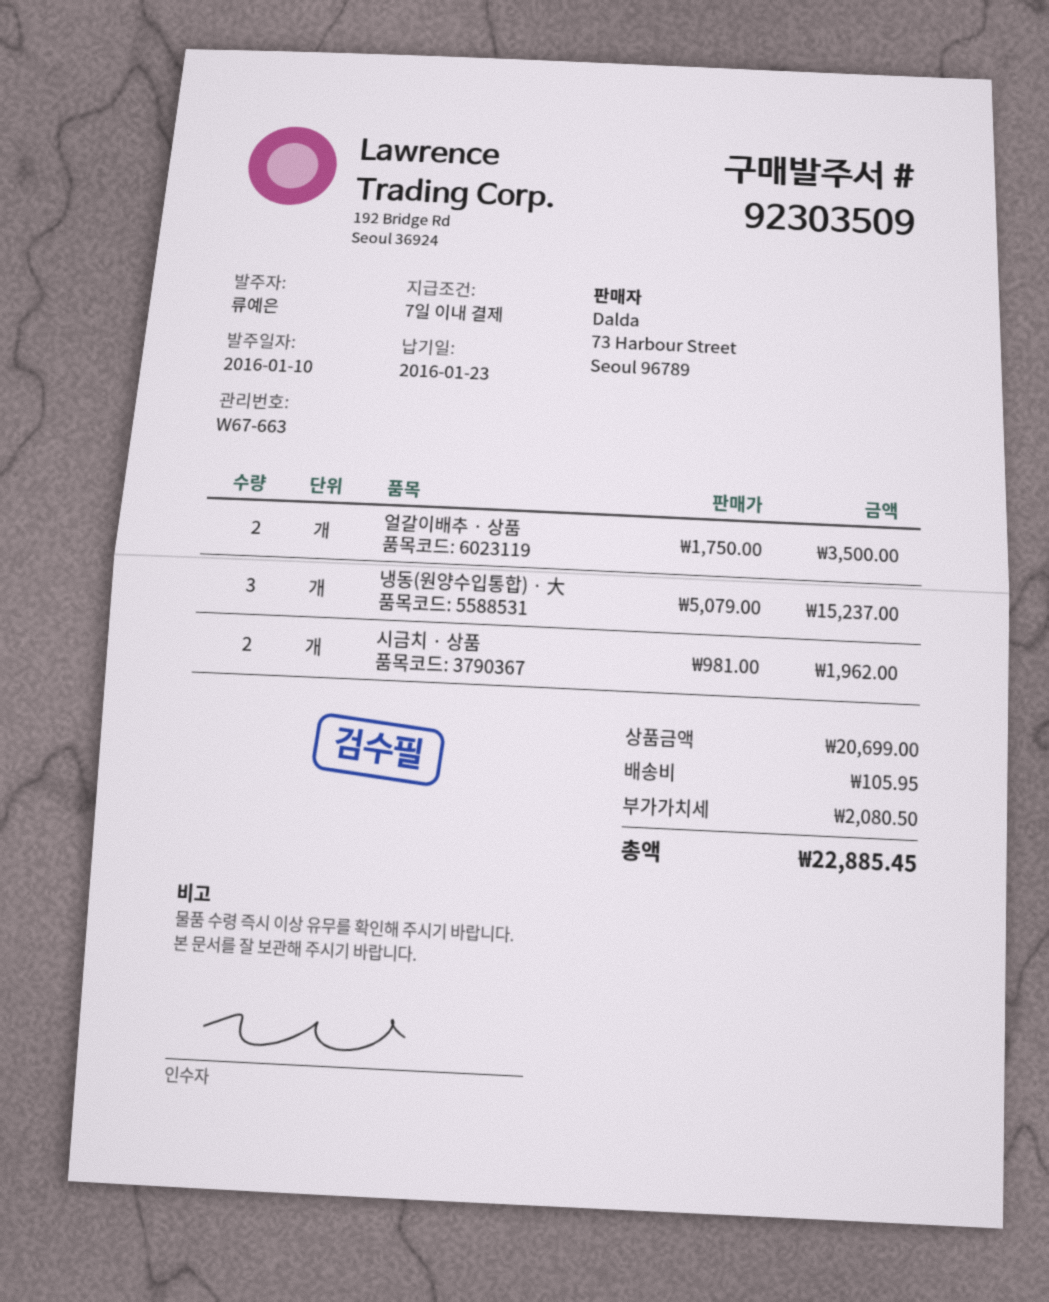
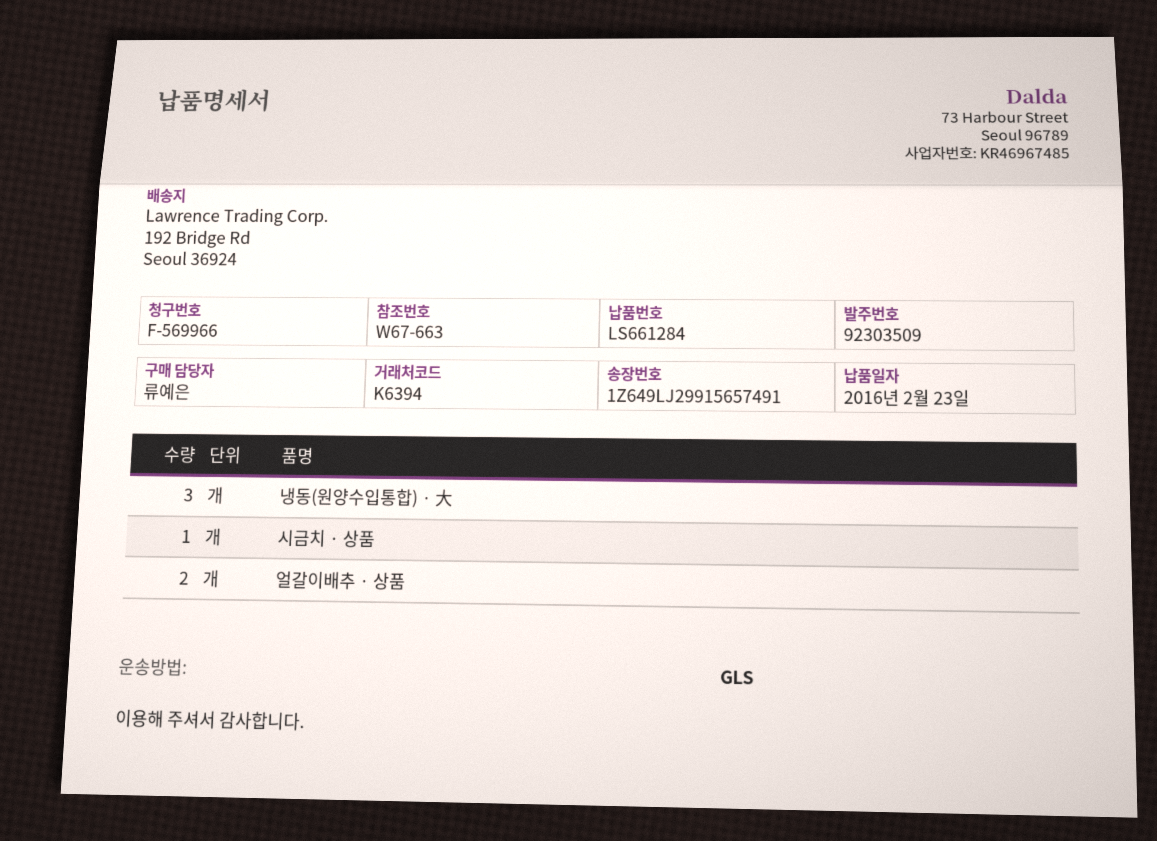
delivery date: 2016-01-23 -> 2016-02-23
시금치 · 상품: 2 -> 1

